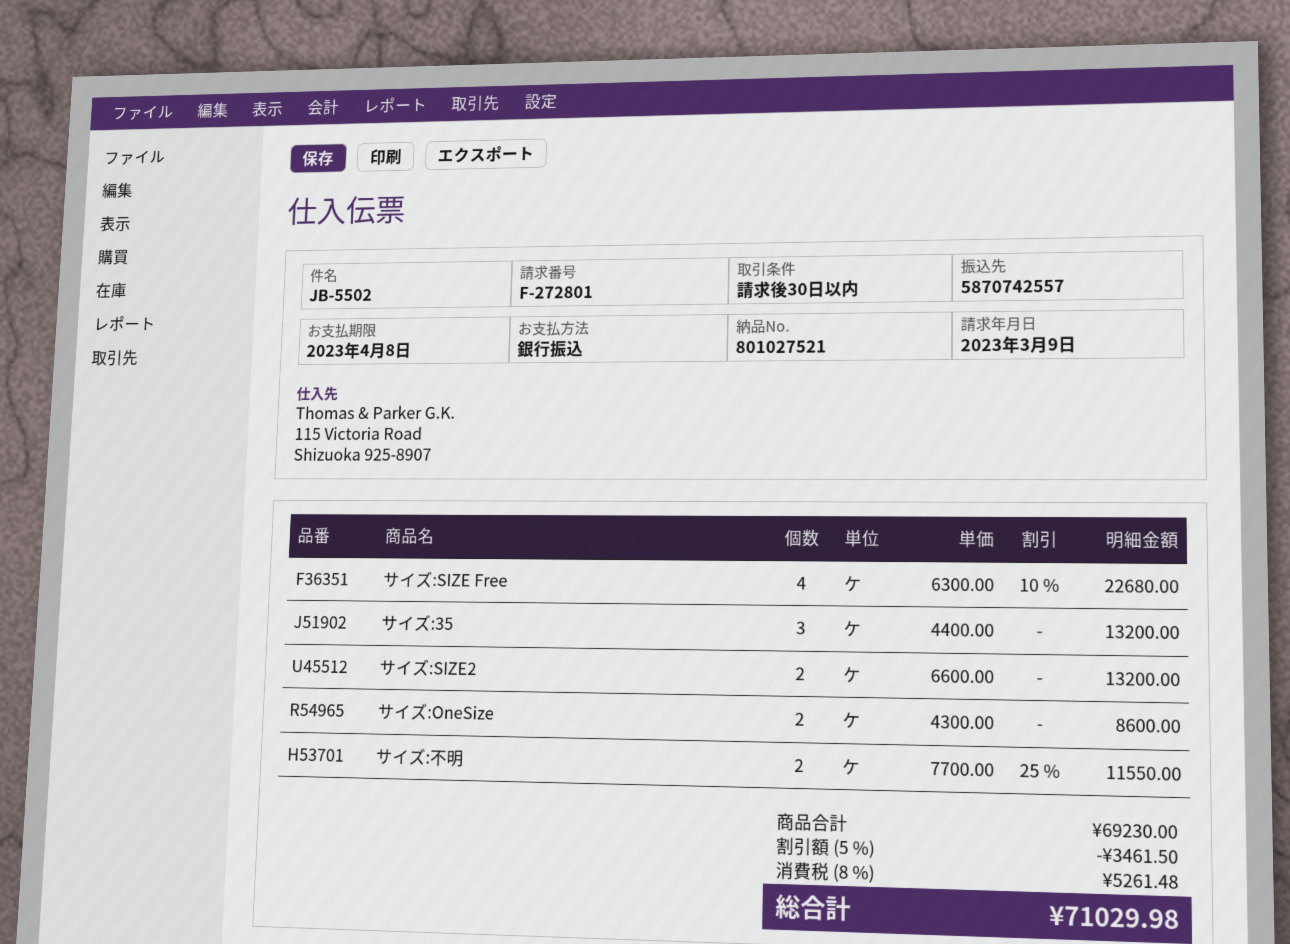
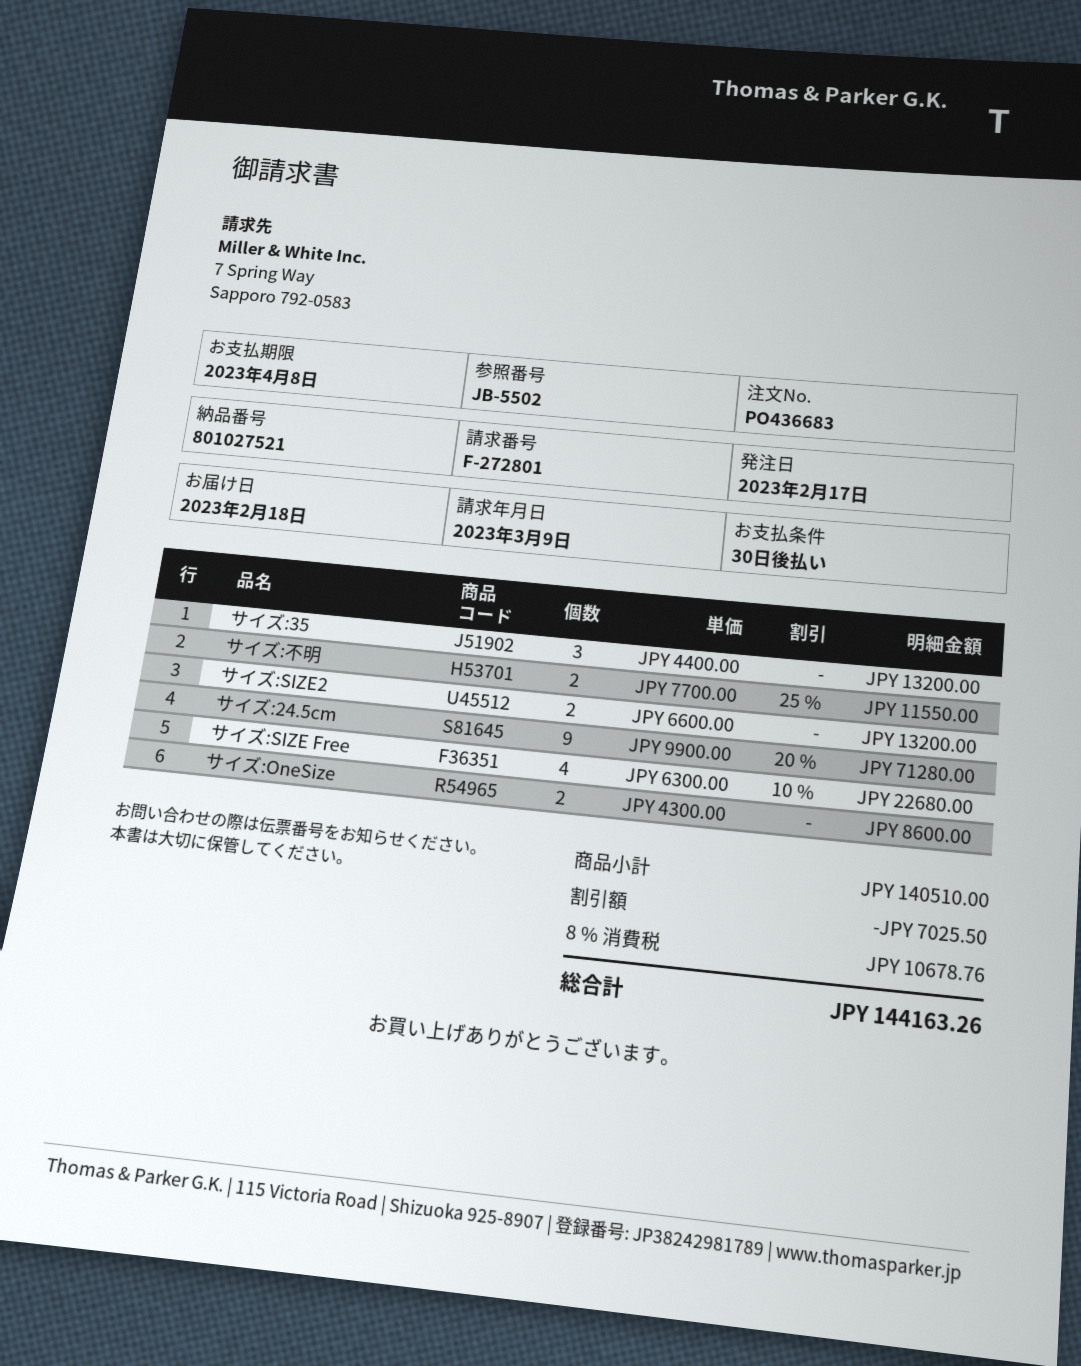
サイズ:24.5cm: none -> 9 x 9900.00 - 20% = 71280.00
subtotal: 69230.00 -> 140510.00
discount: 3461.50 -> 7025.50
tax: 8% = 5261.48 -> 8% = 10678.76
total: 71029.98 -> 144163.26

